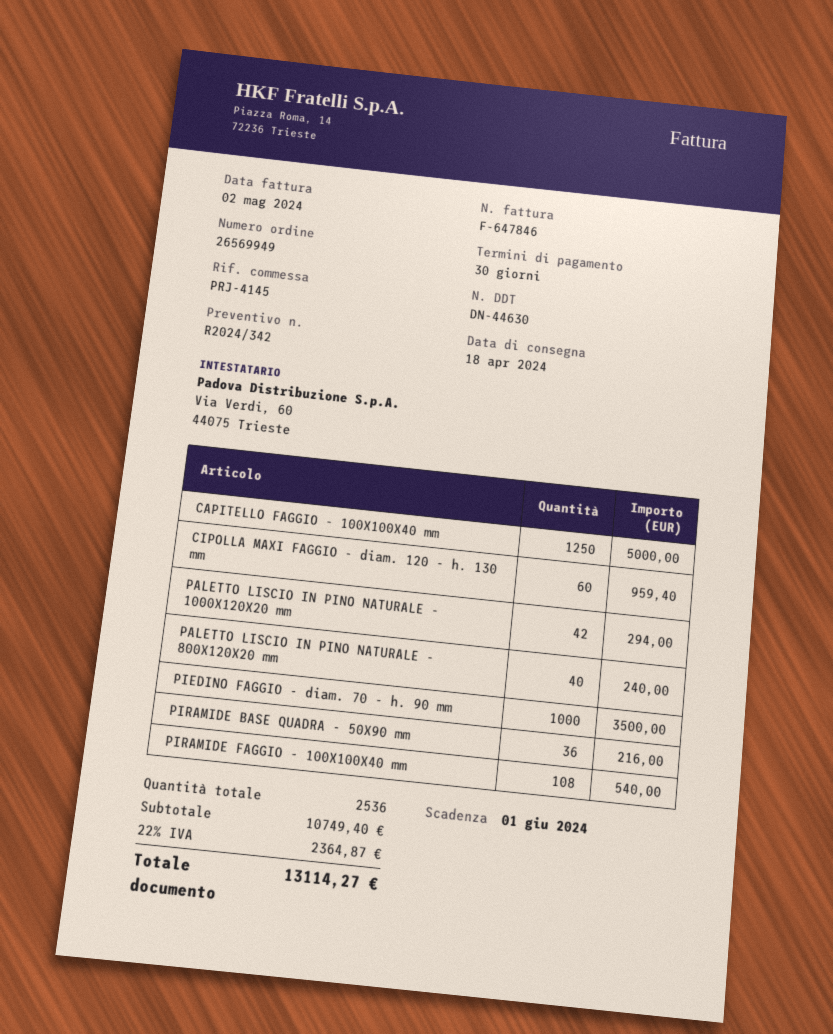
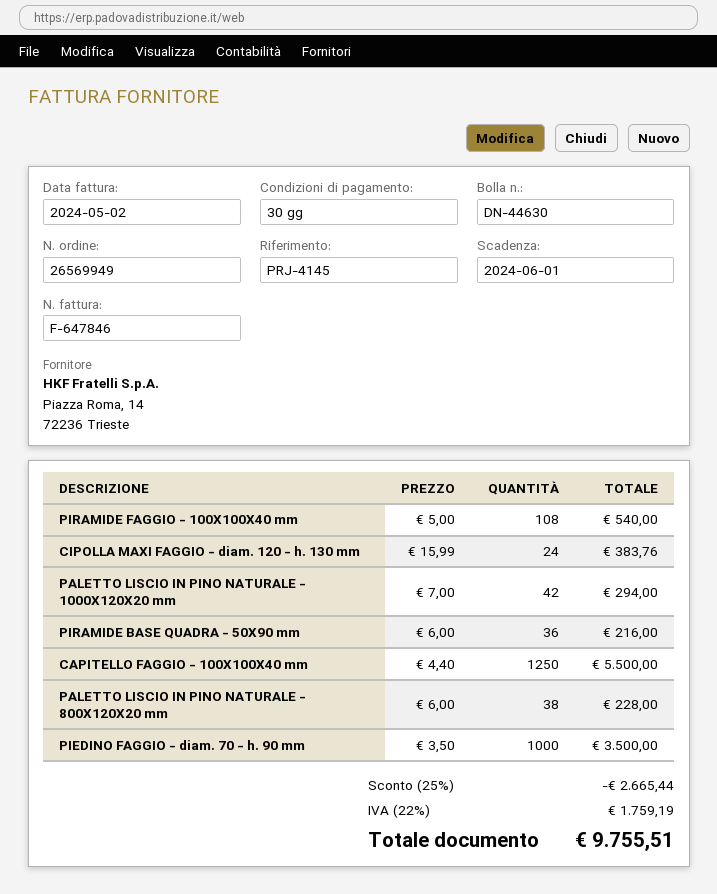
CAPITELLO FAGGIO - 100X100X40 mm: 1250 for 5000.00 -> 1250 for 5500.00
CIPOLLA MAXI FAGGIO - diam. 120 - h. 130 mm: 60 for 959.40 -> 24 for 383.76
PALETTO LISCIO IN PINO NATURALE - 800X120X20 mm: 40 for 240.00 -> 38 for 228.00
discount: none -> 25% = 2665.44
tax: 22% = 2364.87 -> 22% = 1759.19
total: 13114.27 -> 9755.51

